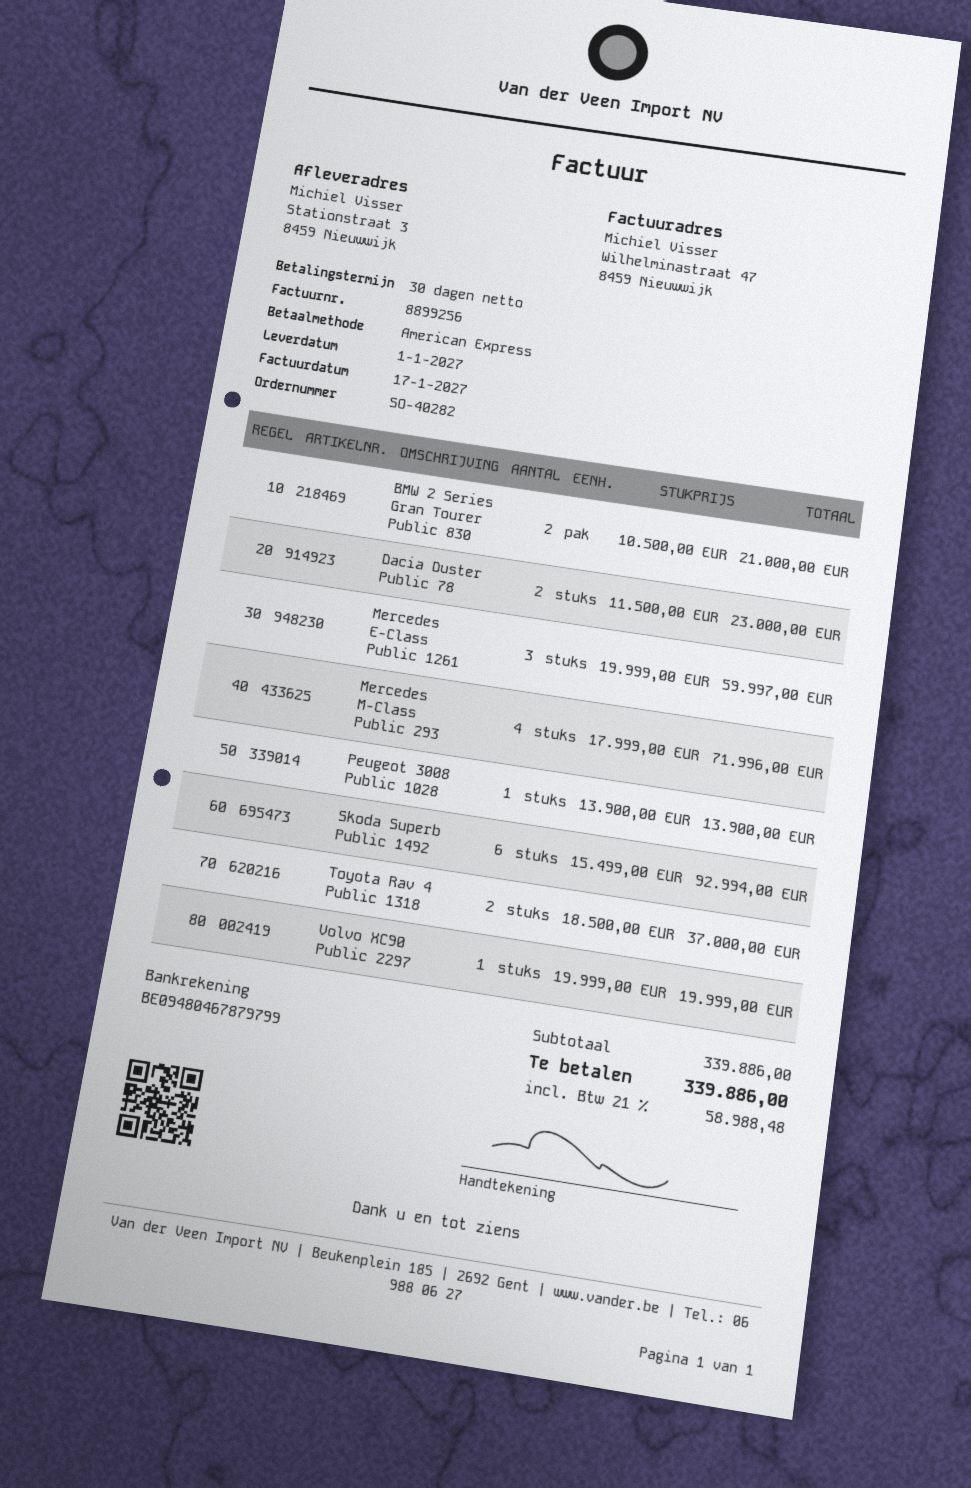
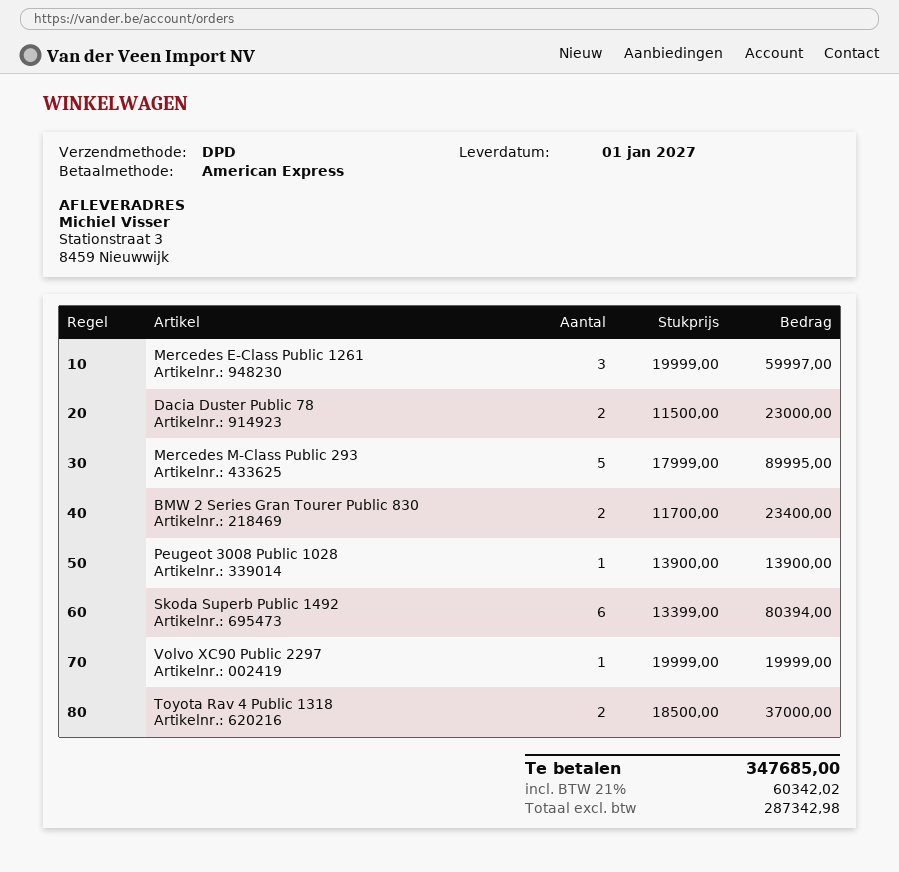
BMW 2 Series Gran Tourer Public 830: 2 x 10500.00 = 21000.00 -> 2 x 11700.00 = 23400.00
Mercedes M-Class Public 293: 4 x 17999.00 = 71996.00 -> 5 x 17999.00 = 89995.00
Skoda Superb Public 1492: 6 x 15499.00 = 92994.00 -> 6 x 13399.00 = 80394.00
tax: 21% = 58988.48 -> 21% = 60342.02
total: 339886.00 -> 347685.00

